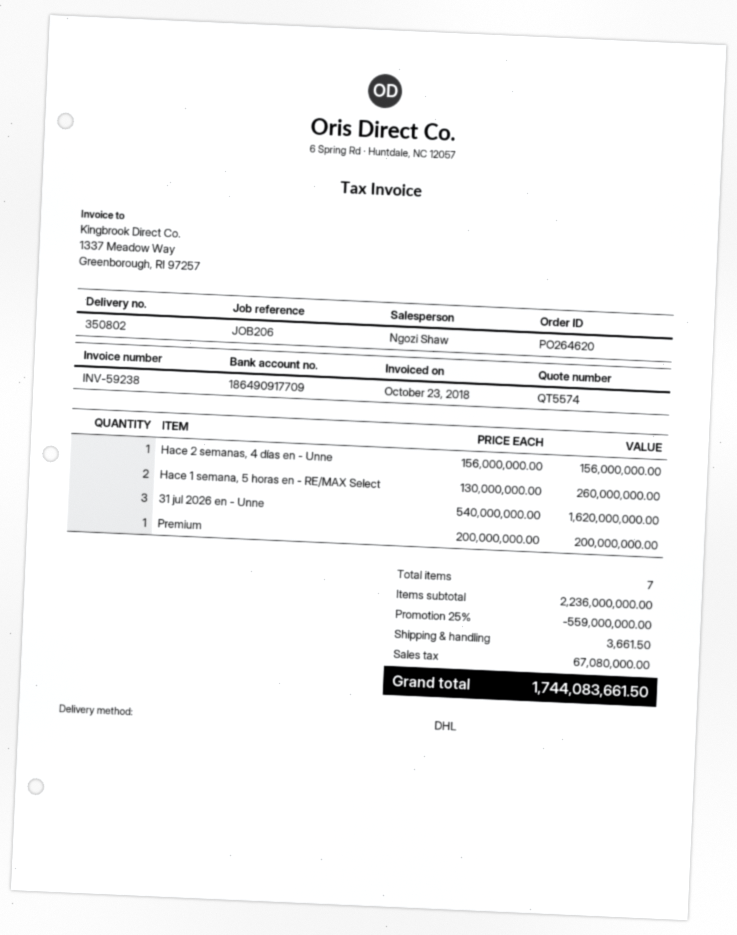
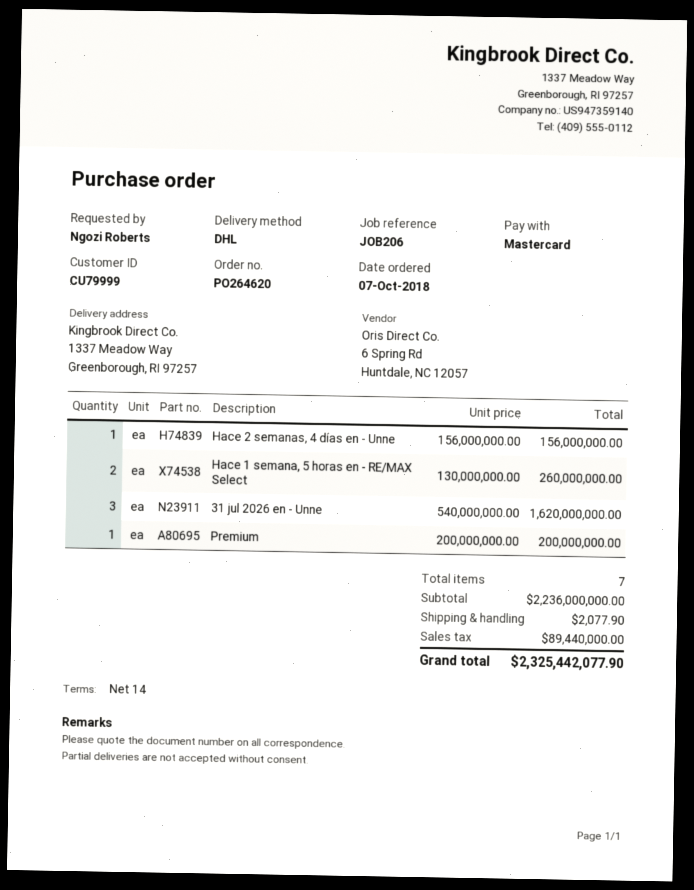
discount: 25% = 559000000.00 -> none
shipping: 3661.50 -> 2077.90
tax: 67080000.00 -> 89440000.00
total: 1744083661.50 -> 2325442077.90

